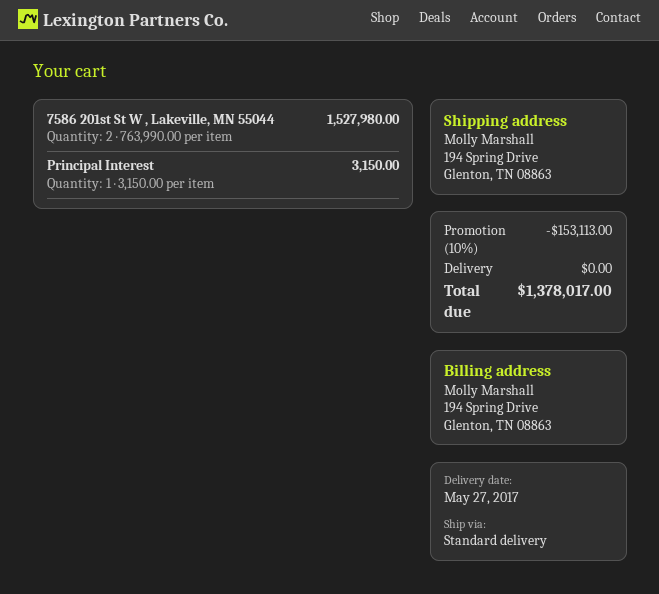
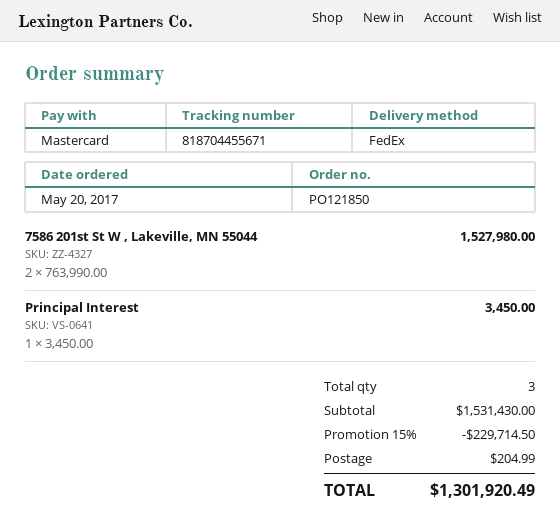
shipping method: standard -> FedEx
Principal Interest: 1 x 3150.00 = 3150.00 -> 1 x 3450.00 = 3450.00
discount: 10% = 153113.00 -> 15% = 229714.50
shipping: 0.00 -> 204.99
total: 1378017.00 -> 1301920.49

